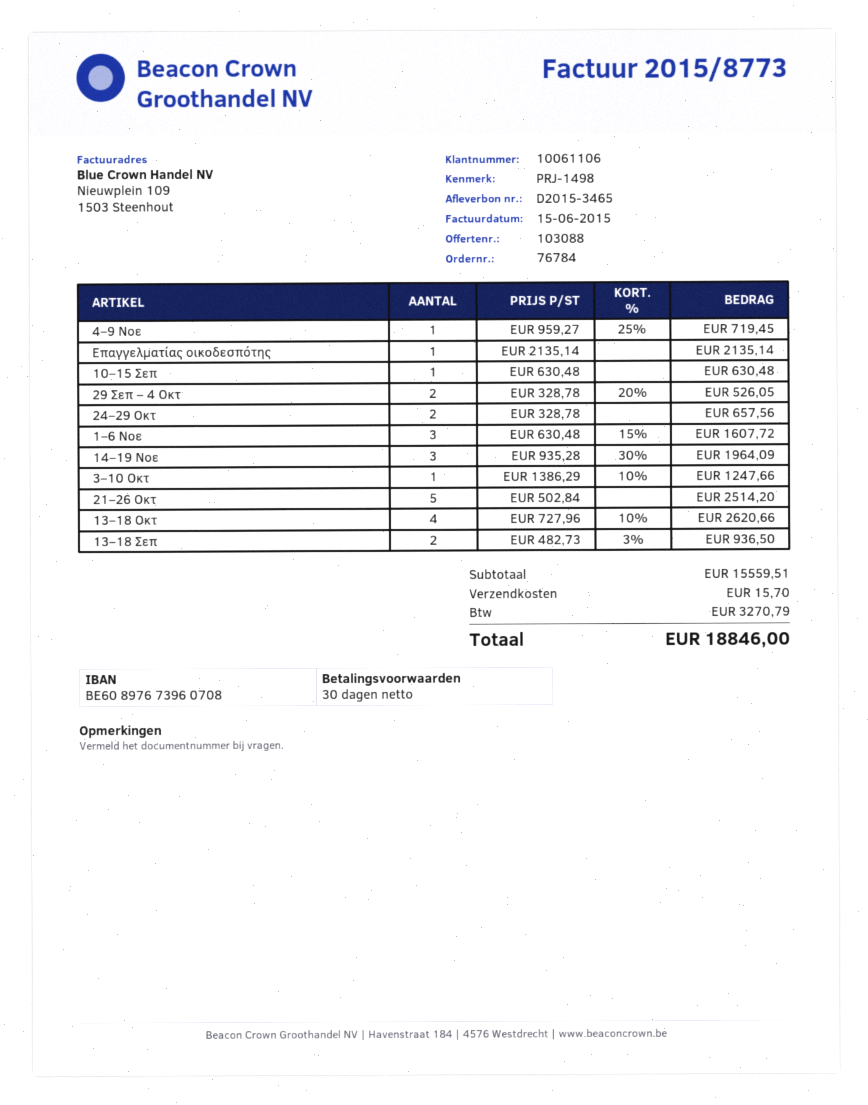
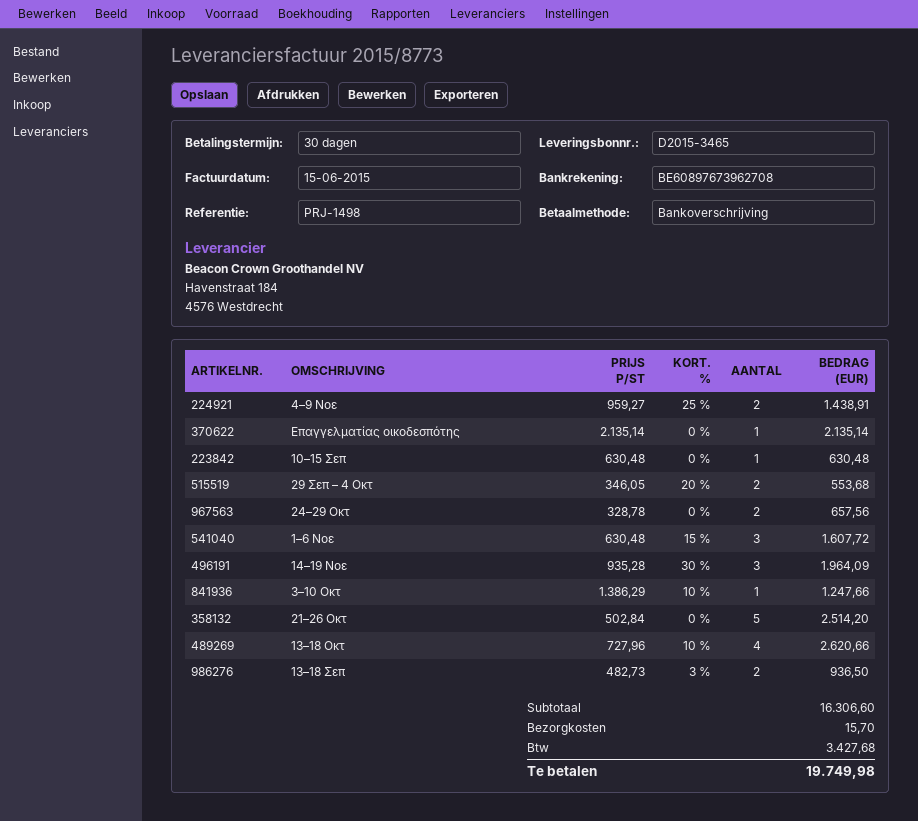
bank account: BE60897673960708 -> BE60897673962708
4–9 Νοε: 1 x 959.27 - 25% = 719.45 -> 2 x 959.27 - 25% = 1438.91
29 Σεπ – 4 Οκτ: 2 x 328.78 - 20% = 526.05 -> 2 x 346.05 - 20% = 553.68
subtotal: 15559.51 -> 16306.60
tax: 3270.79 -> 3427.68
total: 18846.00 -> 19749.98

